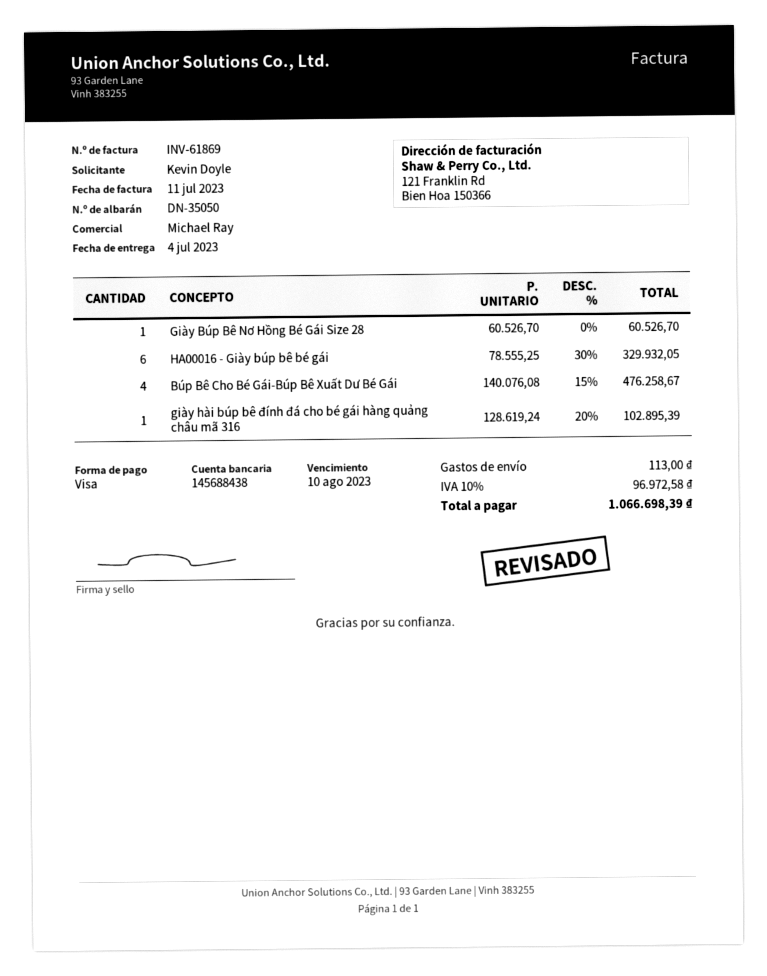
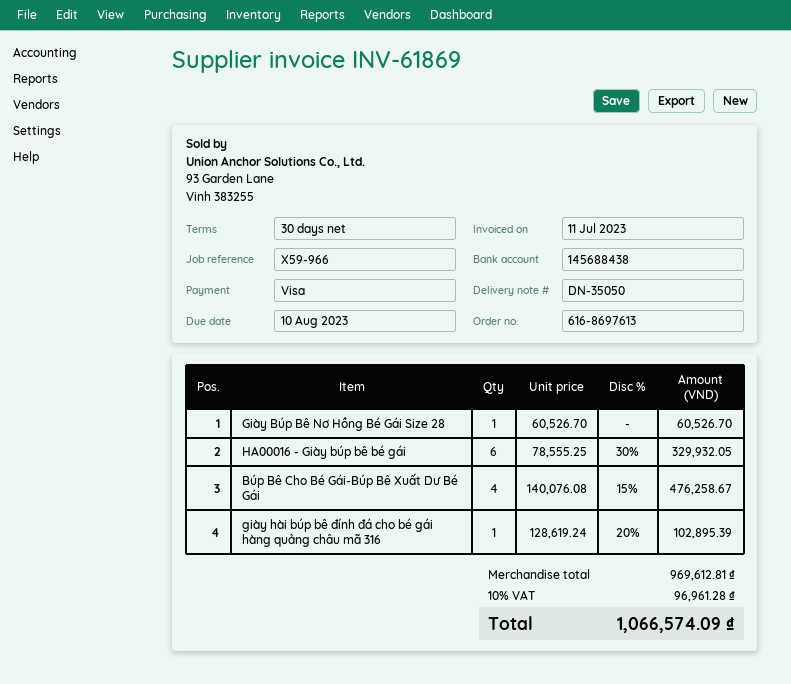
shipping: 113.00 -> none
tax: 10% = 96972.58 -> 10% = 96961.28
total: 1066698.39 -> 1066574.09

